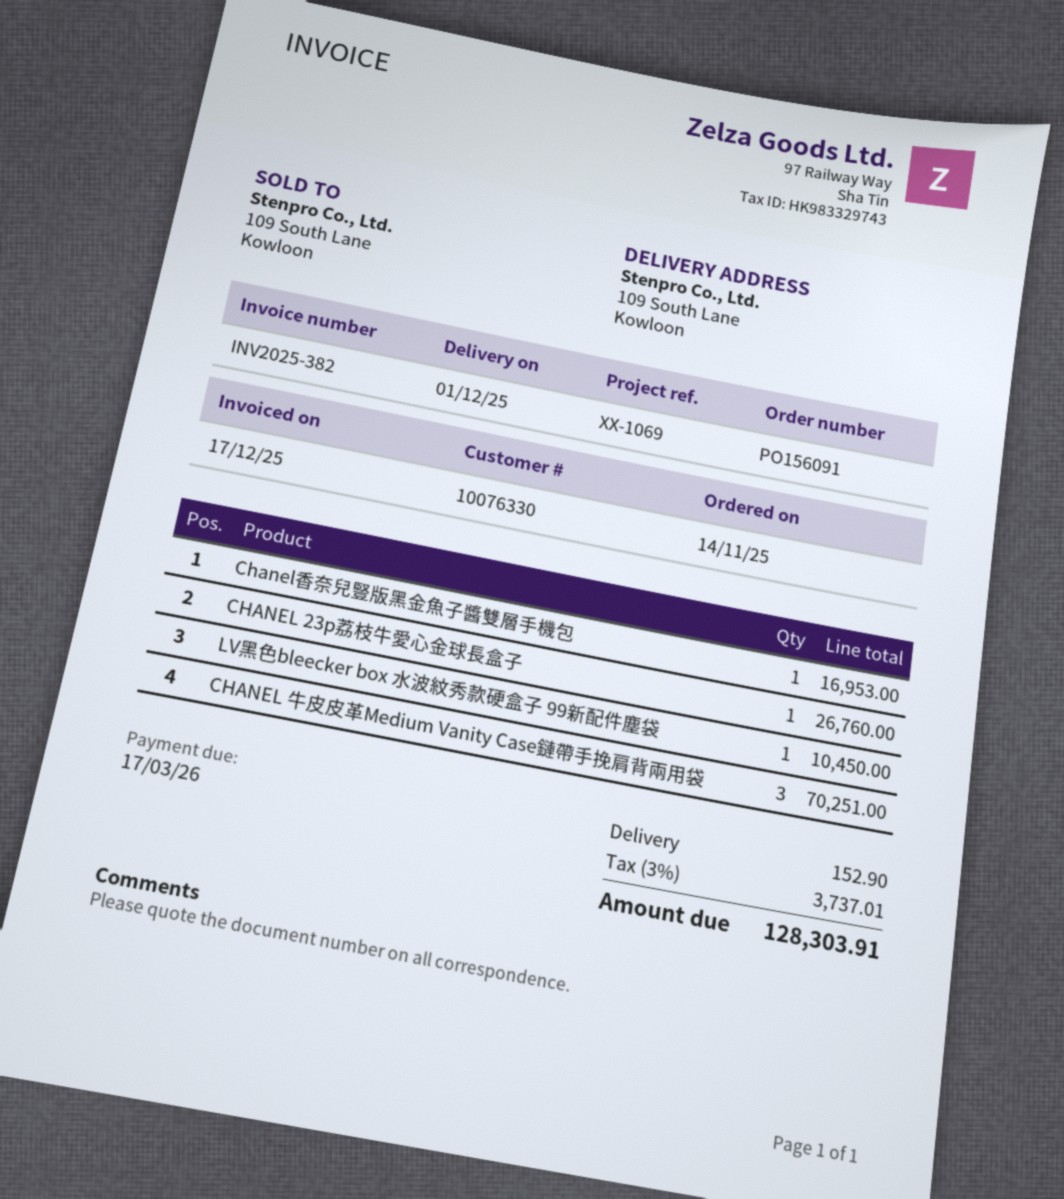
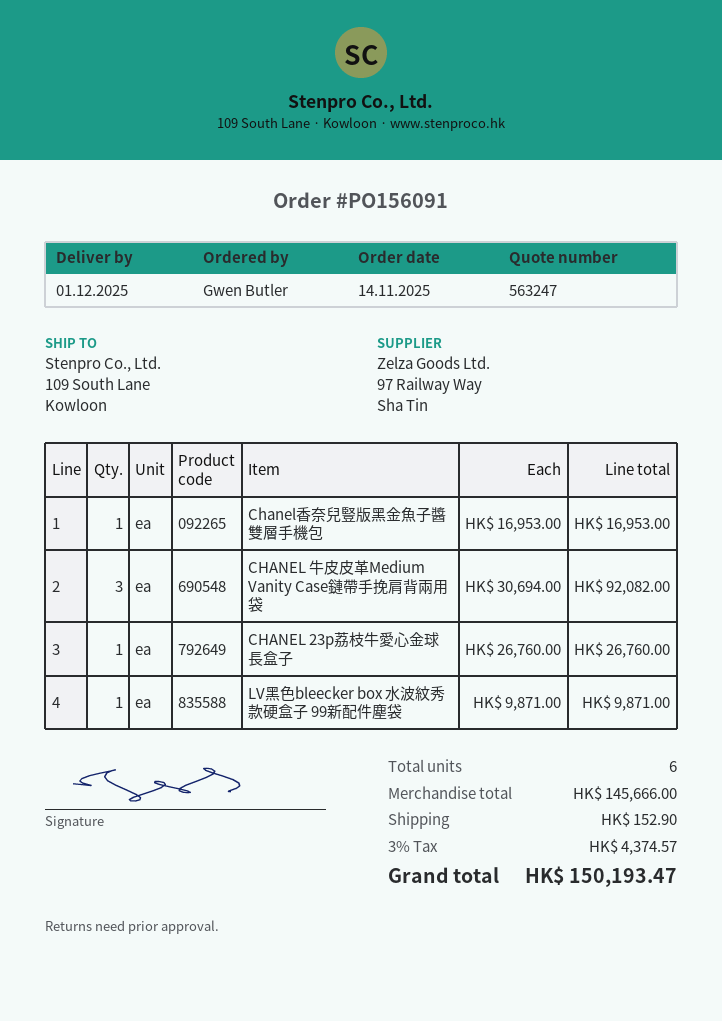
LV黑色bleecker box 水波紋秀款硬盒子 99新配件塵袋: 1 for 10450.00 -> 1 for 9871.00
CHANEL 牛皮皮革Medium Vanity Case鏈帶手挽肩背兩用袋: 3 for 70251.00 -> 3 for 92082.00
tax: 3% = 3737.01 -> 3% = 4374.57
total: 128303.91 -> 150193.47

